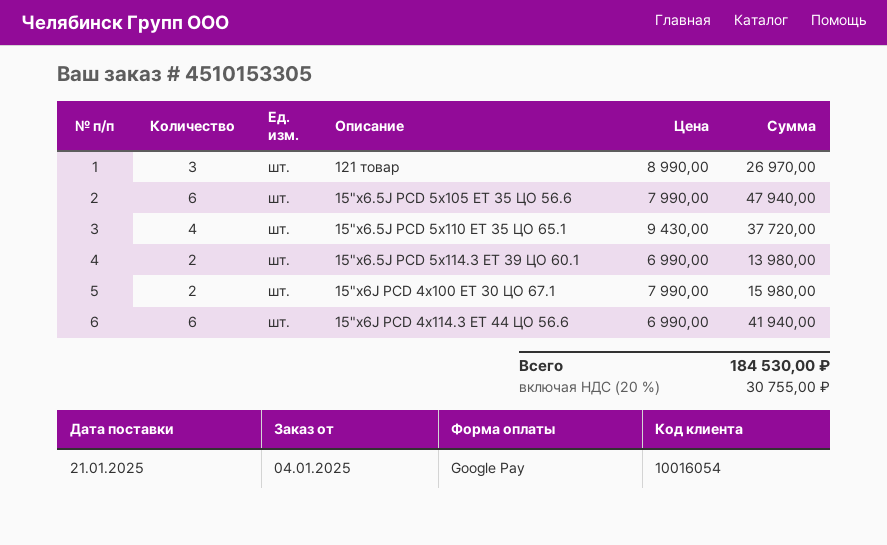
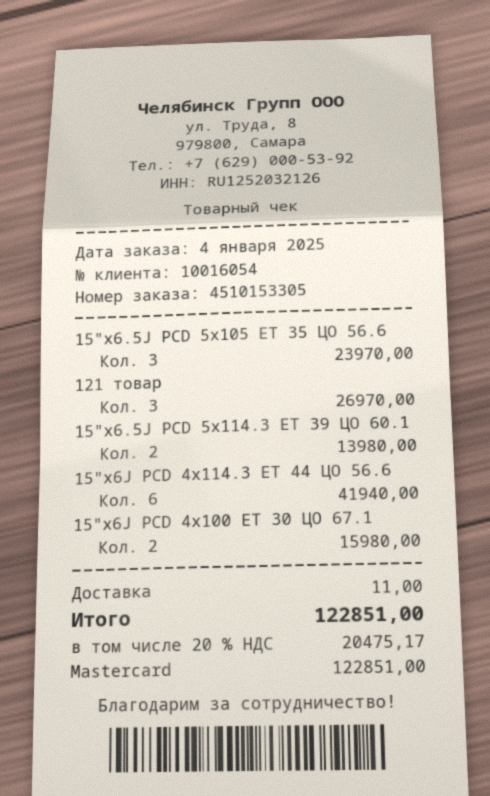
payment method: Google Pay -> Mastercard
15"x6.5J PCD 5x105 ЕТ 35 ЦО 56.6: 6 for 47940.00 -> 3 for 23970.00
15"x6.5J PCD 5x110 ЕТ 35 ЦО 65.1: 4 for 37720.00 -> none
shipping: none -> 11.00
tax: 20% = 30755.00 -> 20% = 20475.17
total: 184530.00 -> 122851.00

